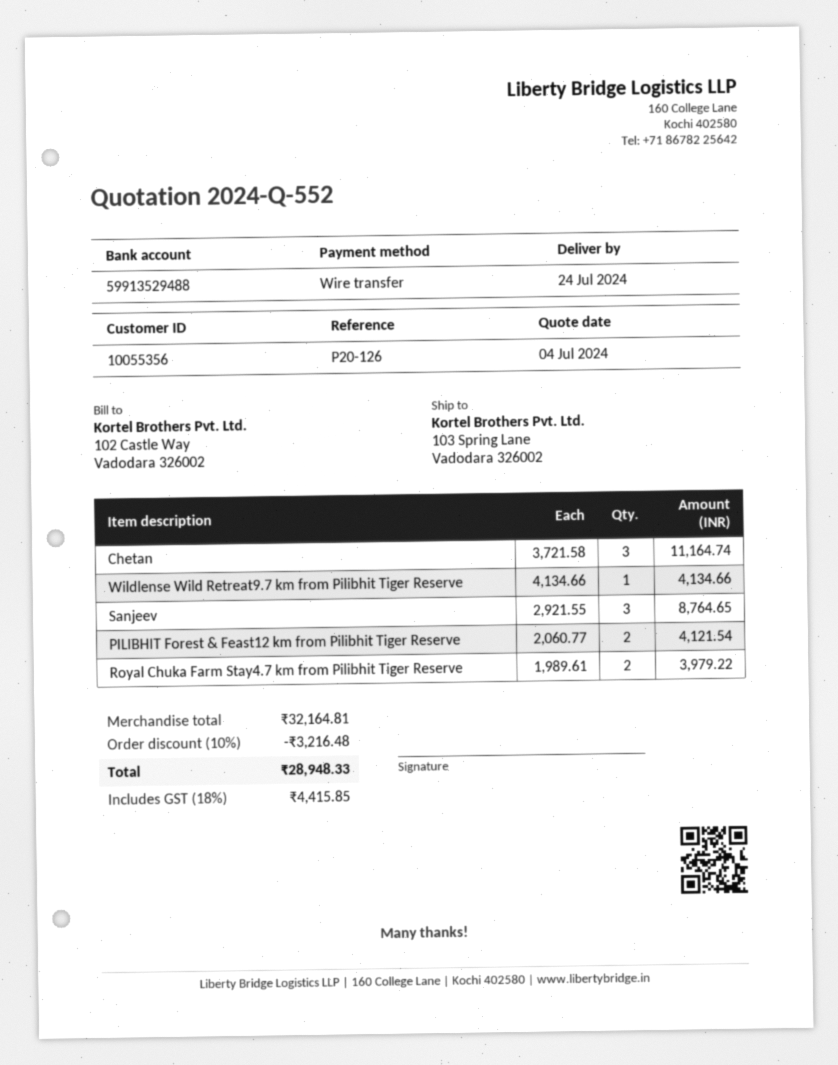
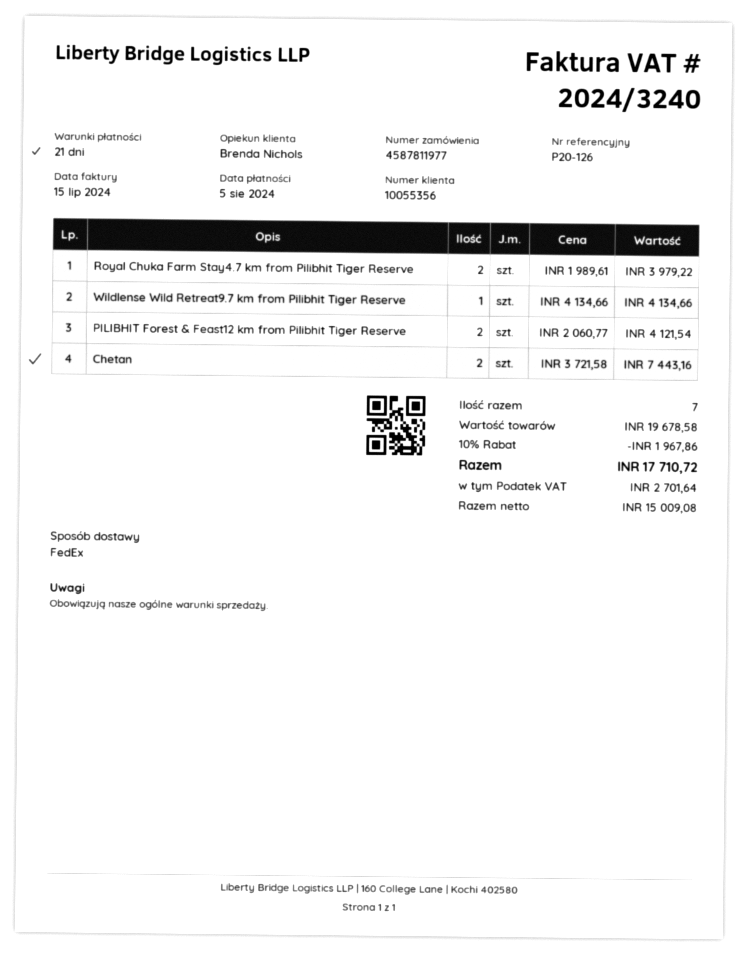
Chetan: 3 x 3721.58 = 11164.74 -> 2 x 3721.58 = 7443.16
Sanjeev: 3 x 2921.55 = 8764.65 -> none
subtotal: 32164.81 -> 19678.58
discount: 10% = 3216.48 -> 10% = 1967.86
tax: 4415.85 -> 2701.64
total: 28948.33 -> 17710.72

